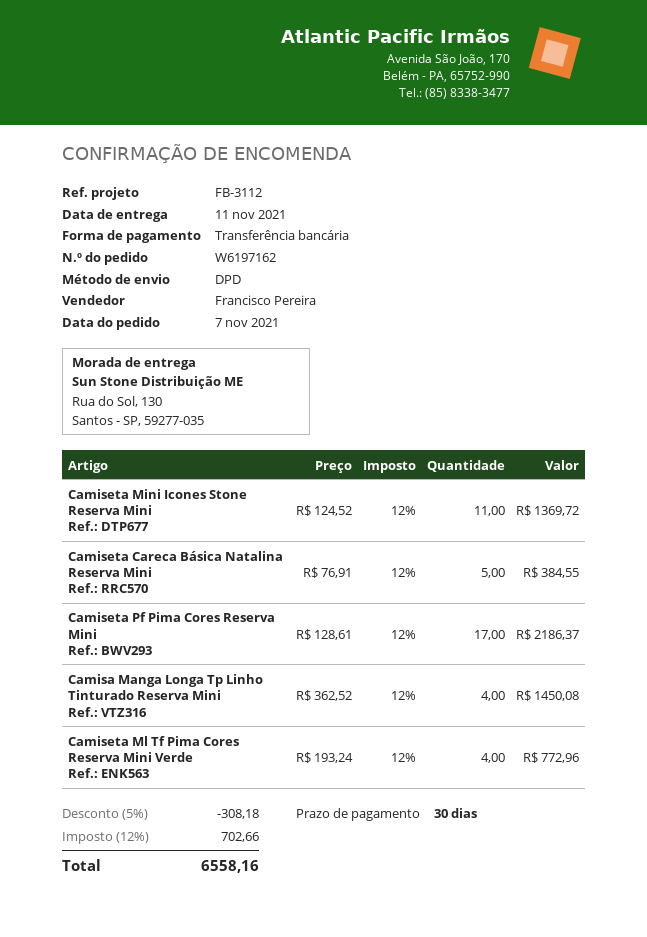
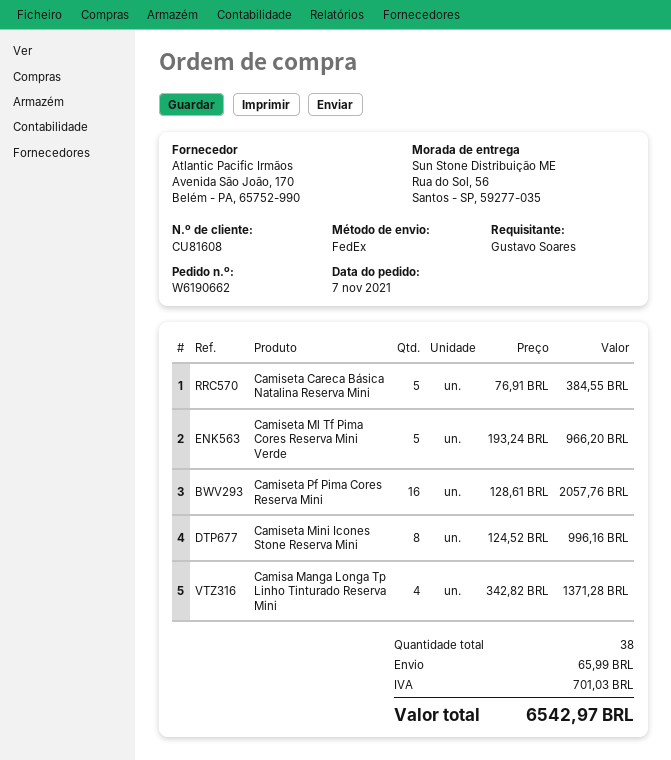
order number: W6197162 -> W6190662
shipping method: DPD -> FedEx
ship to: Rua do Sol, 130, Santos - SP, 59277-035 -> Rua do Sol, 56, Santos - SP, 59277-035
Camiseta Mini Icones Stone Reserva Mini: 11 x 124.52 = 1369.72 -> 8 x 124.52 = 996.16
Camiseta Pf Pima Cores Reserva Mini: 17 x 128.61 = 2186.37 -> 16 x 128.61 = 2057.76
Camisa Manga Longa Tp Linho Tinturado Reserva Mini: 4 x 362.52 = 1450.08 -> 4 x 342.82 = 1371.28
Camiseta Ml Tf Pima Cores Reserva Mini Verde: 4 x 193.24 = 772.96 -> 5 x 193.24 = 966.20
discount: 5% = 308.18 -> none
shipping: none -> 65.99
tax: 702.66 -> 701.03
total: 6558.16 -> 6542.97

